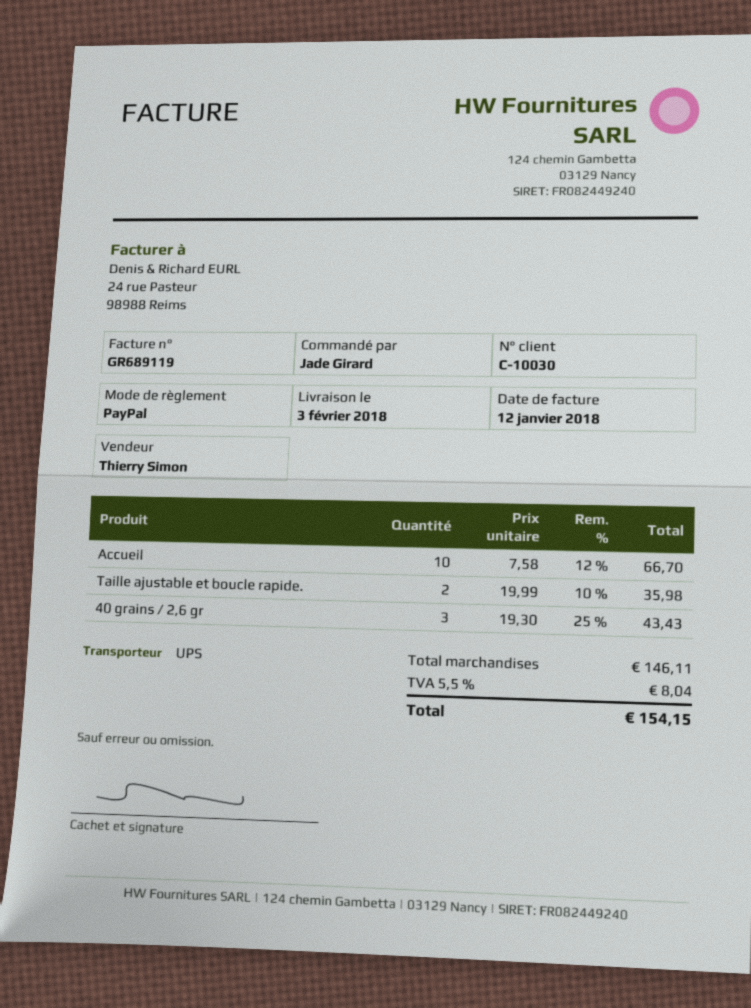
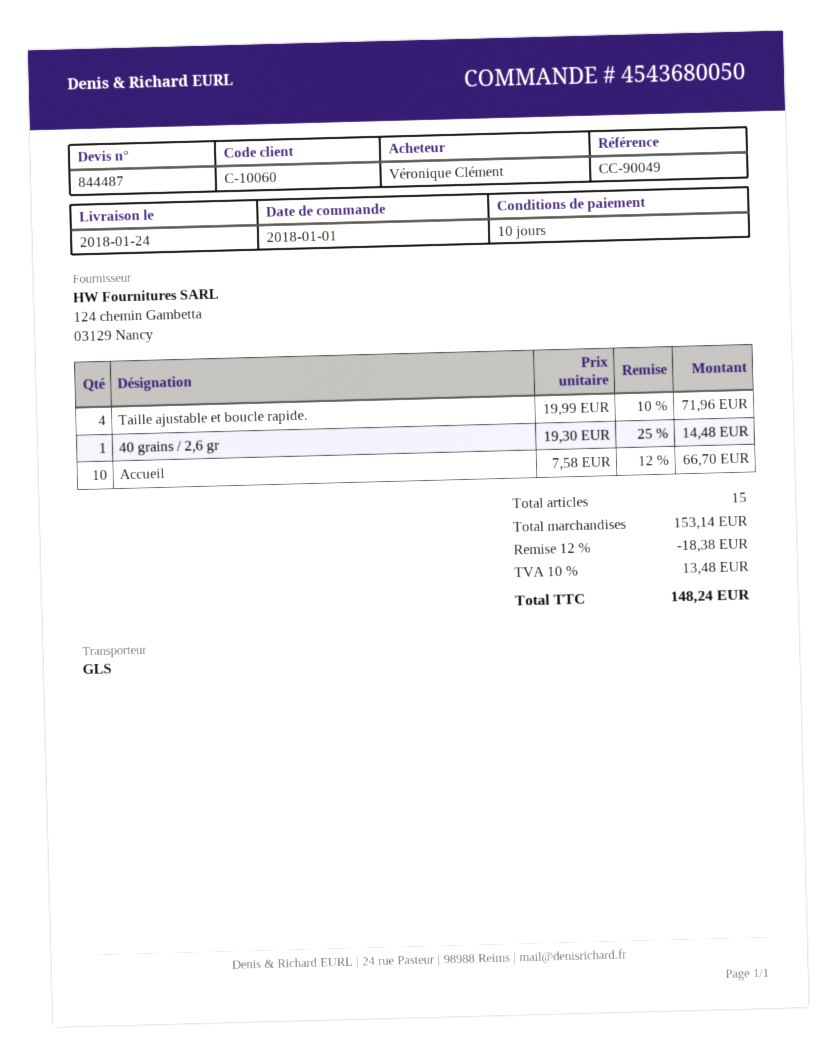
delivery date: 2018-02-03 -> 2018-01-24
customer number: C-10030 -> C-10060
ordered by: Jade Girard -> Véronique Clément
shipping method: UPS -> GLS
Taille ajustable et boucle rapide.: 2 x 19.99 - 10% = 35.98 -> 4 x 19.99 - 10% = 71.96
40 grains / 2,6 gr: 3 x 19.30 - 25% = 43.43 -> 1 x 19.30 - 25% = 14.48
subtotal: 146.11 -> 153.14
discount: none -> 12% = 18.38
tax: 5.5% = 8.04 -> 10% = 13.48
total: 154.15 -> 148.24

